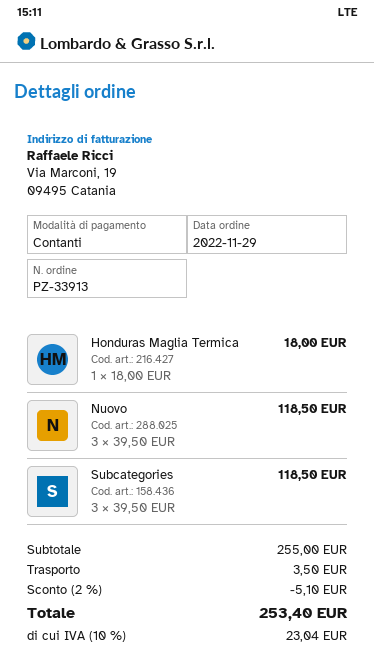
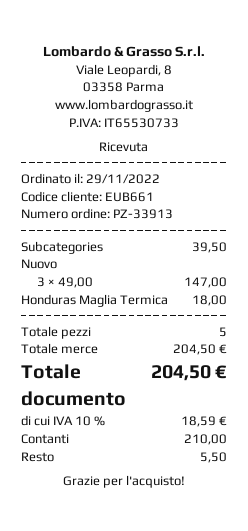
Nuovo: 3 x 39.50 = 118.50 -> 3 x 49.00 = 147.00
Subcategories: 3 x 39.50 = 118.50 -> 1 x 39.50 = 39.50
subtotal: 255.00 -> 204.50
discount: 2% = 5.10 -> none
shipping: 3.50 -> none
tax: 10% = 23.04 -> 10% = 18.59
total: 253.40 -> 204.50

